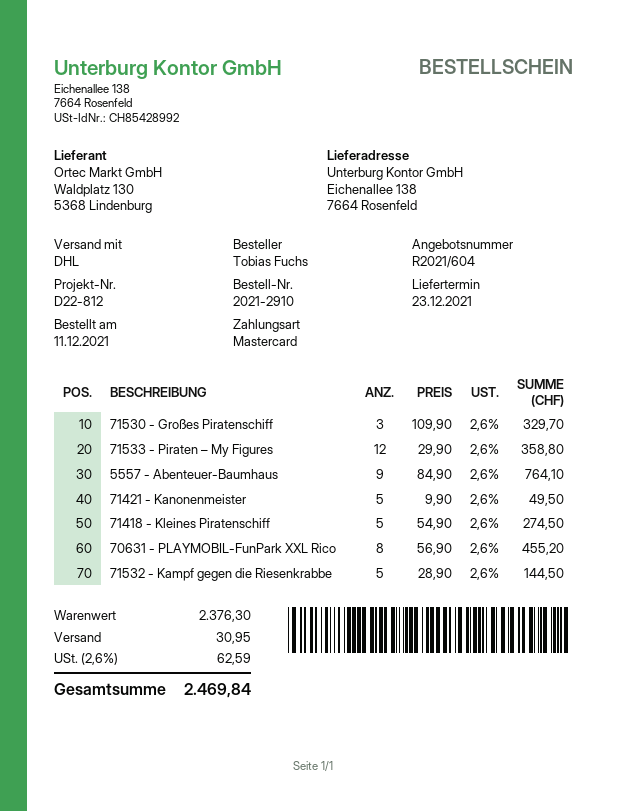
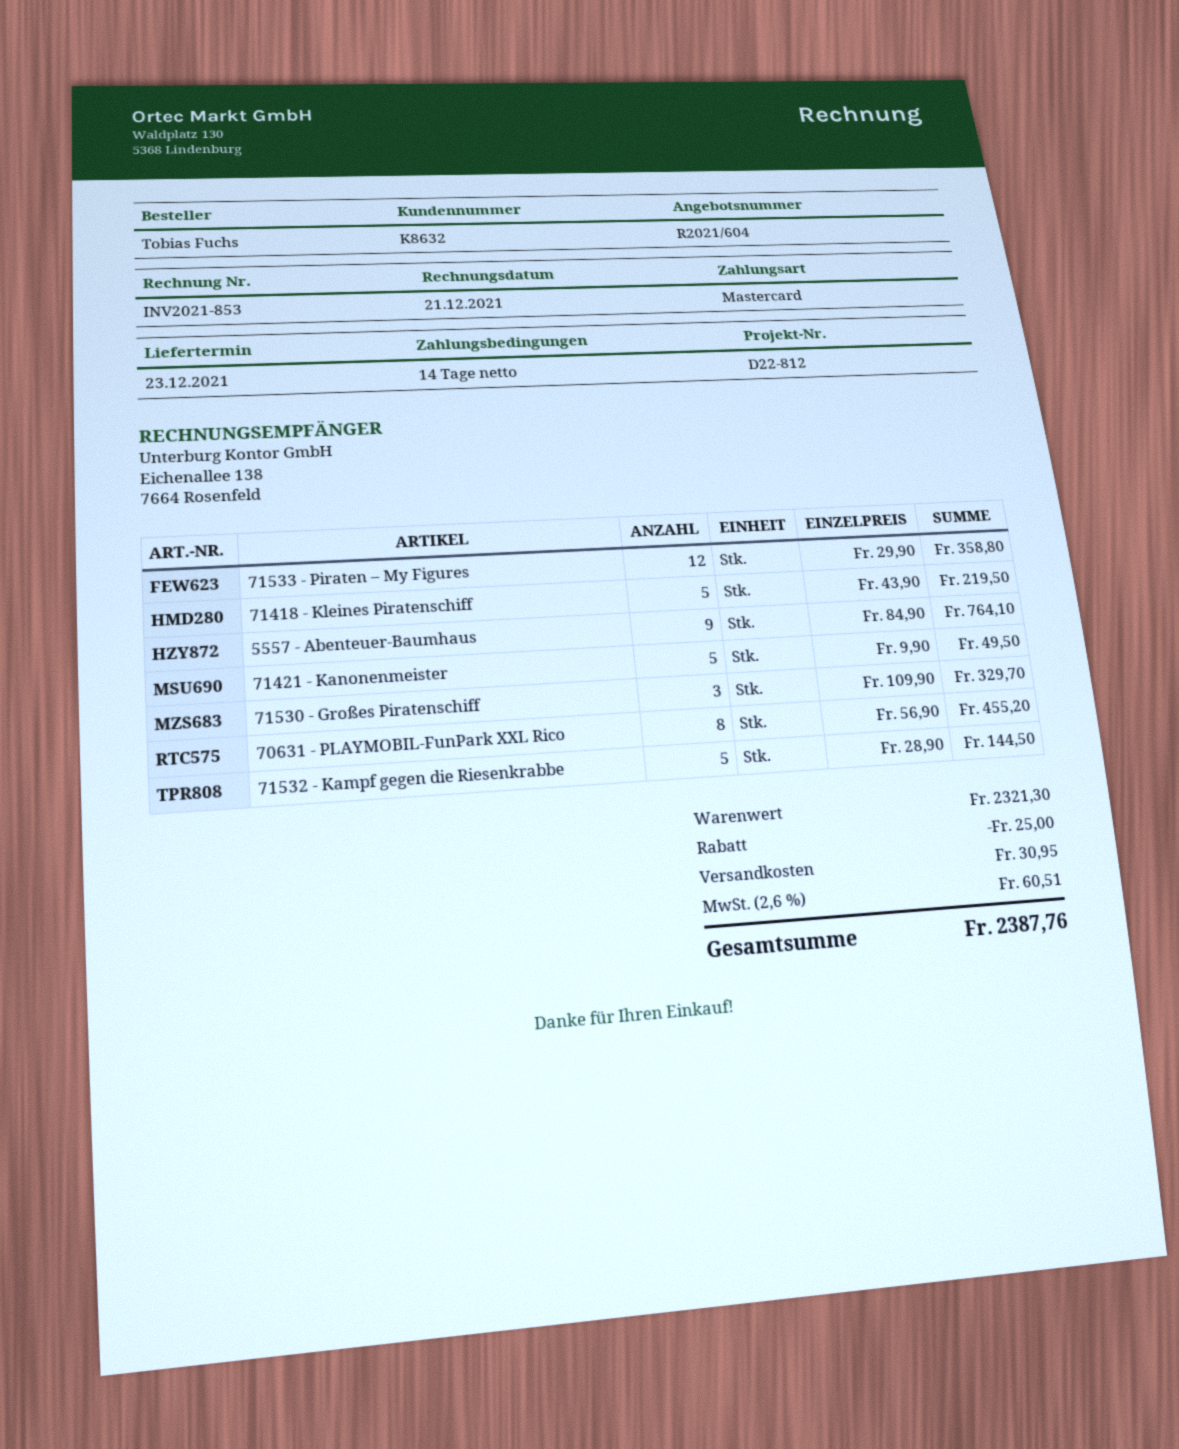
71418 - Kleines Piratenschiff: 5 x 54.90 = 274.50 -> 5 x 43.90 = 219.50
subtotal: 2376.30 -> 2321.30
discount: none -> 25.00
tax: 2.6% = 62.59 -> 2.6% = 60.51
total: 2469.84 -> 2387.76

